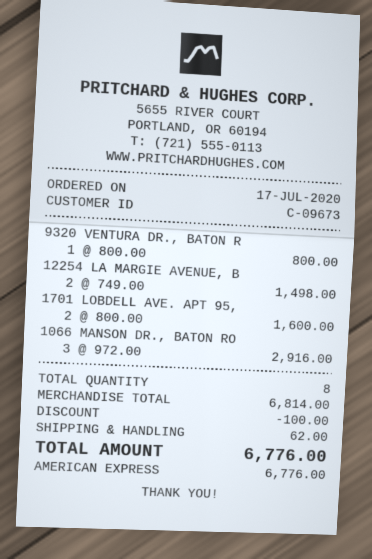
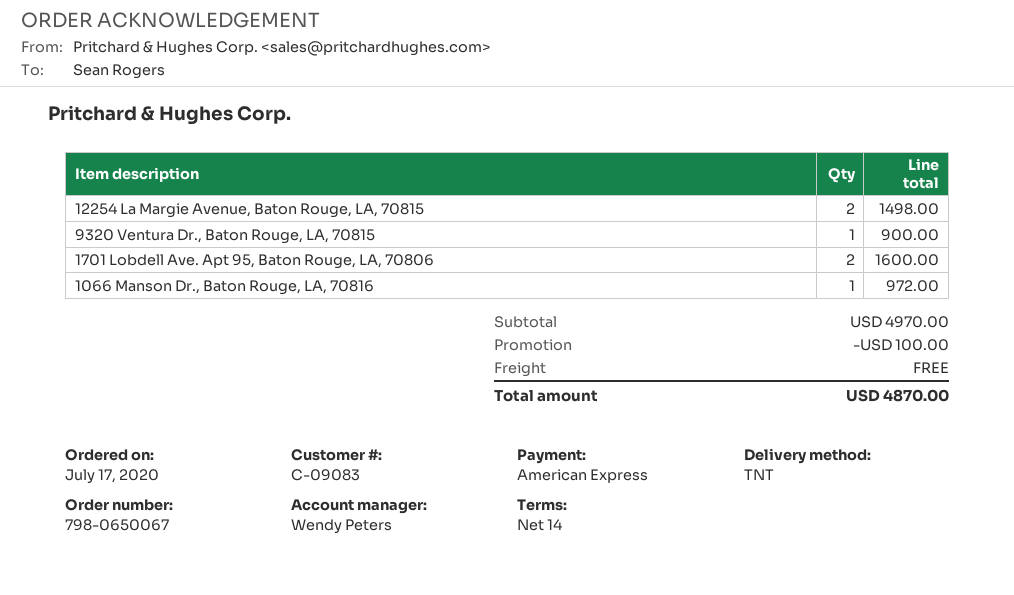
customer number: C-09673 -> C-09083
9320 VENTURA DR., BATON R: 1 for 800.00 -> 1 for 900.00
1066 MANSON DR., BATON RO: 3 for 2916.00 -> 1 for 972.00
subtotal: 6814.00 -> 4970.00
shipping: 62.00 -> 0.00
total: 6776.00 -> 4870.00

